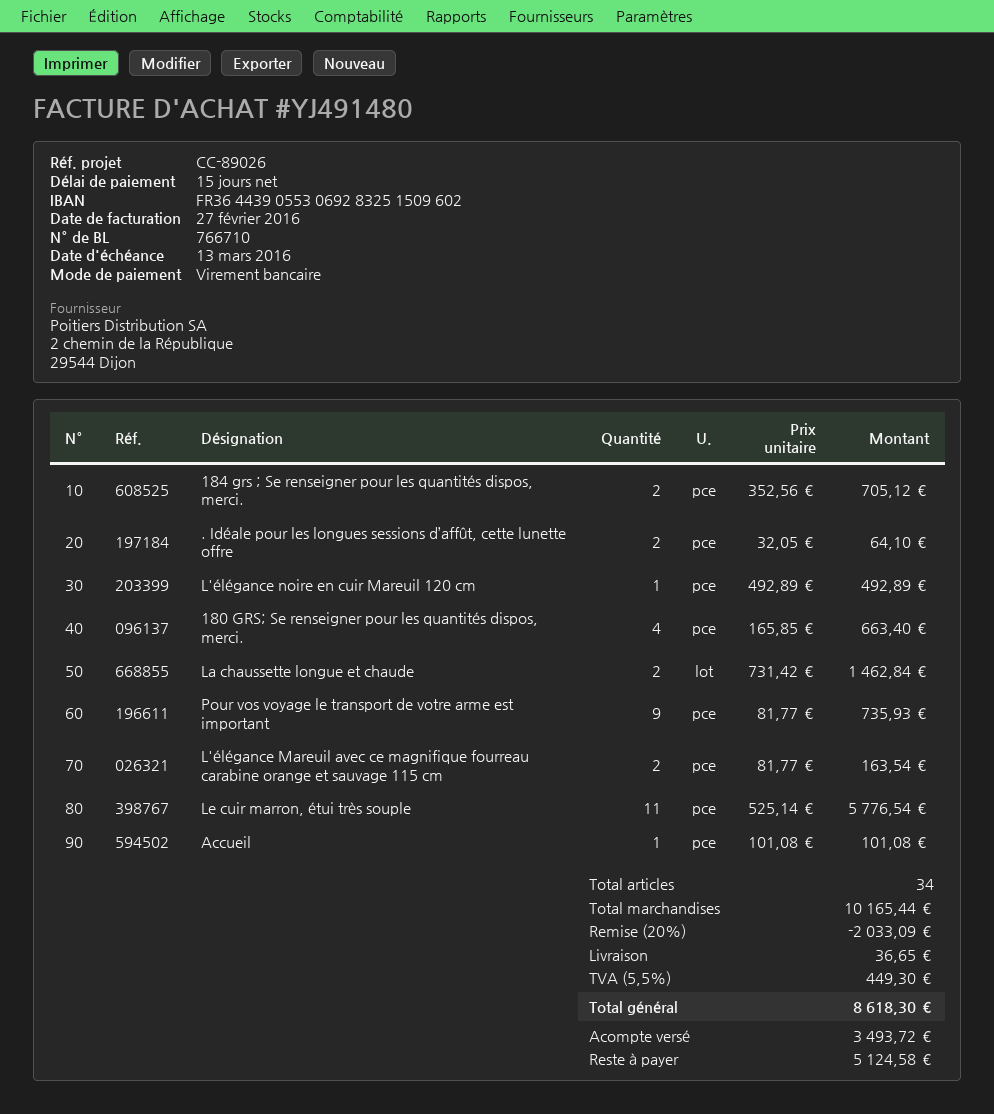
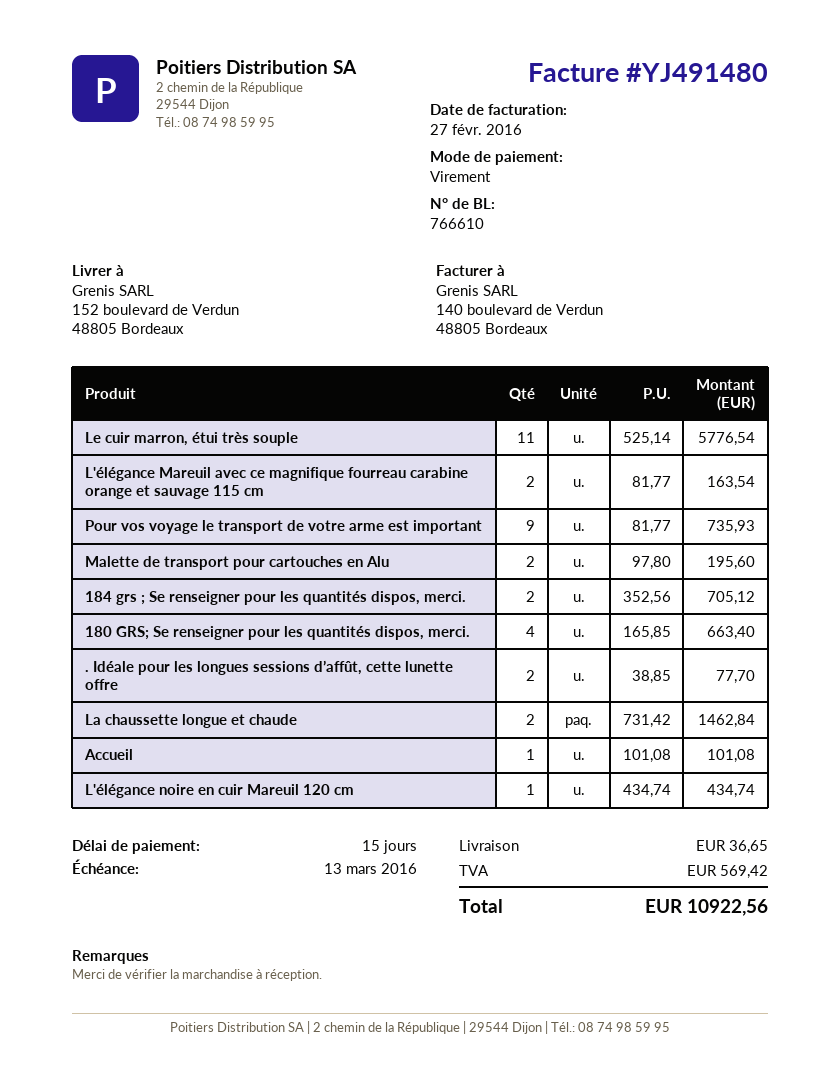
delivery note number: 766710 -> 766610
. Idéale pour les longues sessions d’affût, cette lunette offre: 2 x 32.05 = 64.10 -> 2 x 38.85 = 77.70
L'élégance noire en cuir Mareuil 120 cm: 1 x 492.89 = 492.89 -> 1 x 434.74 = 434.74
Malette de transport pour cartouches en Alu: none -> 2 x 97.80 = 195.60
discount: 20% = 2033.09 -> none
tax: 449.30 -> 569.42
total: 8618.30 -> 10922.56

